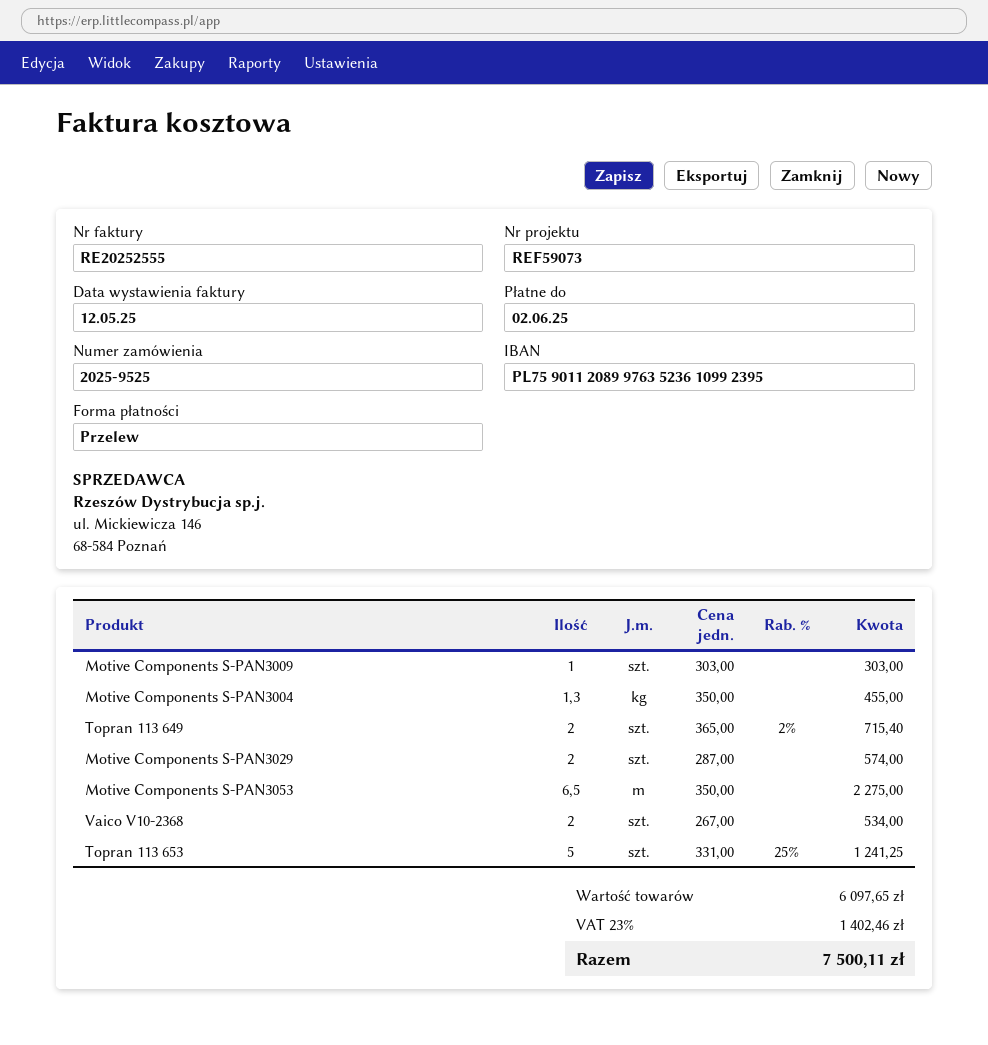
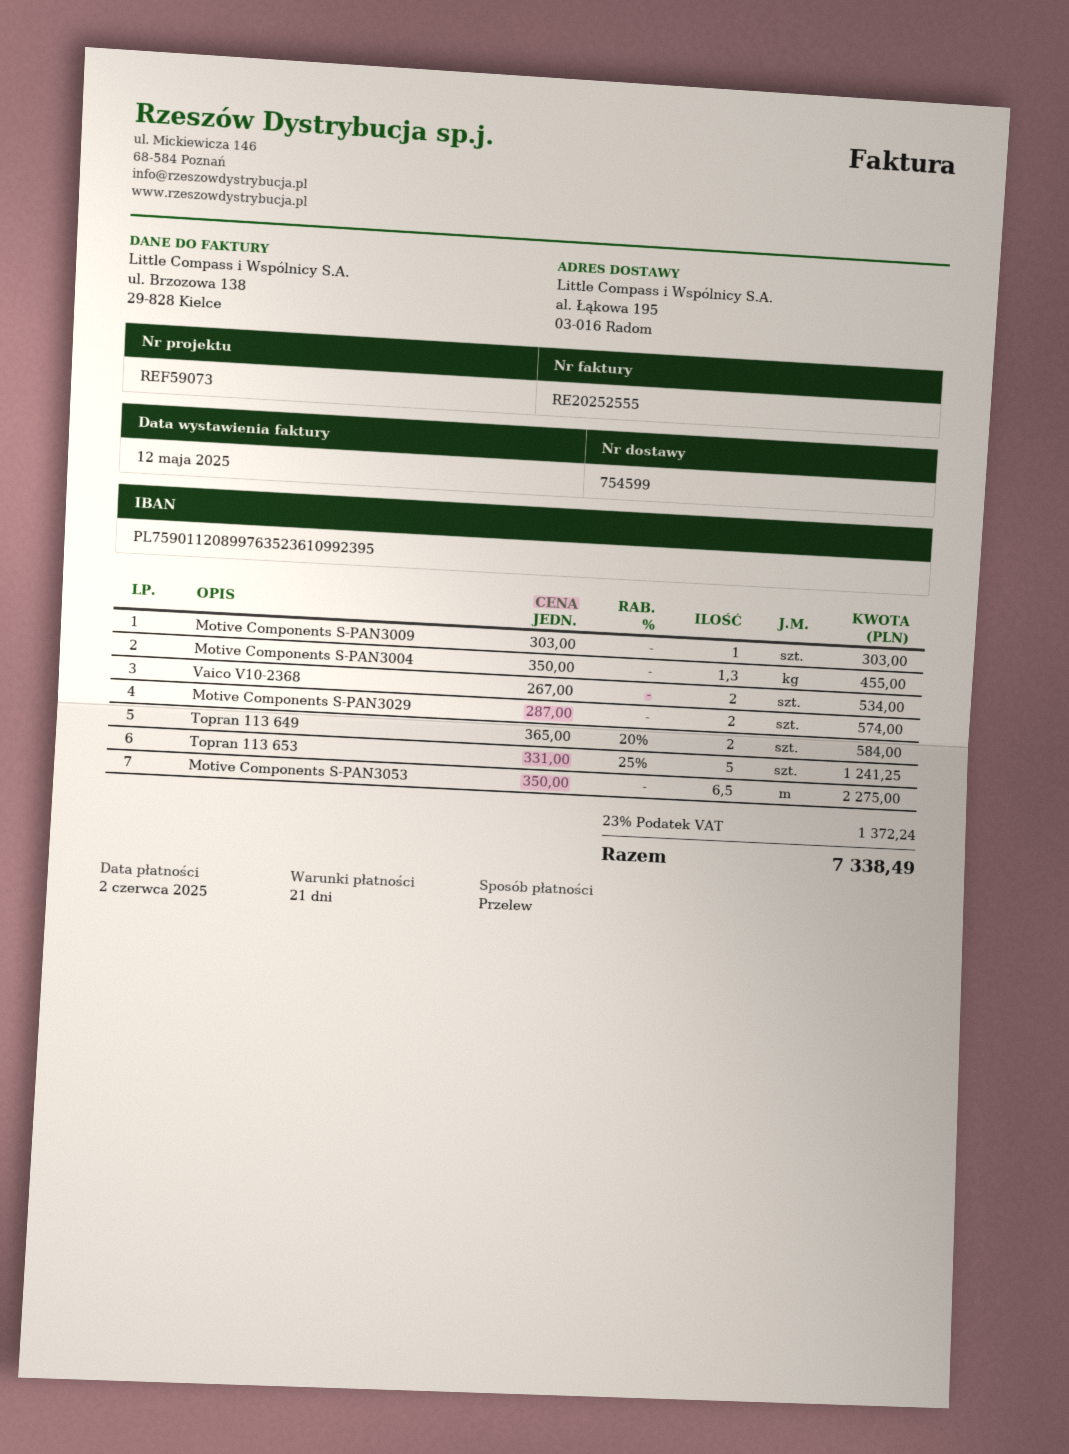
Topran 113 649: 2 x 365.00 - 2% = 715.40 -> 2 x 365.00 - 20% = 584.00
tax: 23% = 1402.46 -> 23% = 1372.24
total: 7500.11 -> 7338.49

